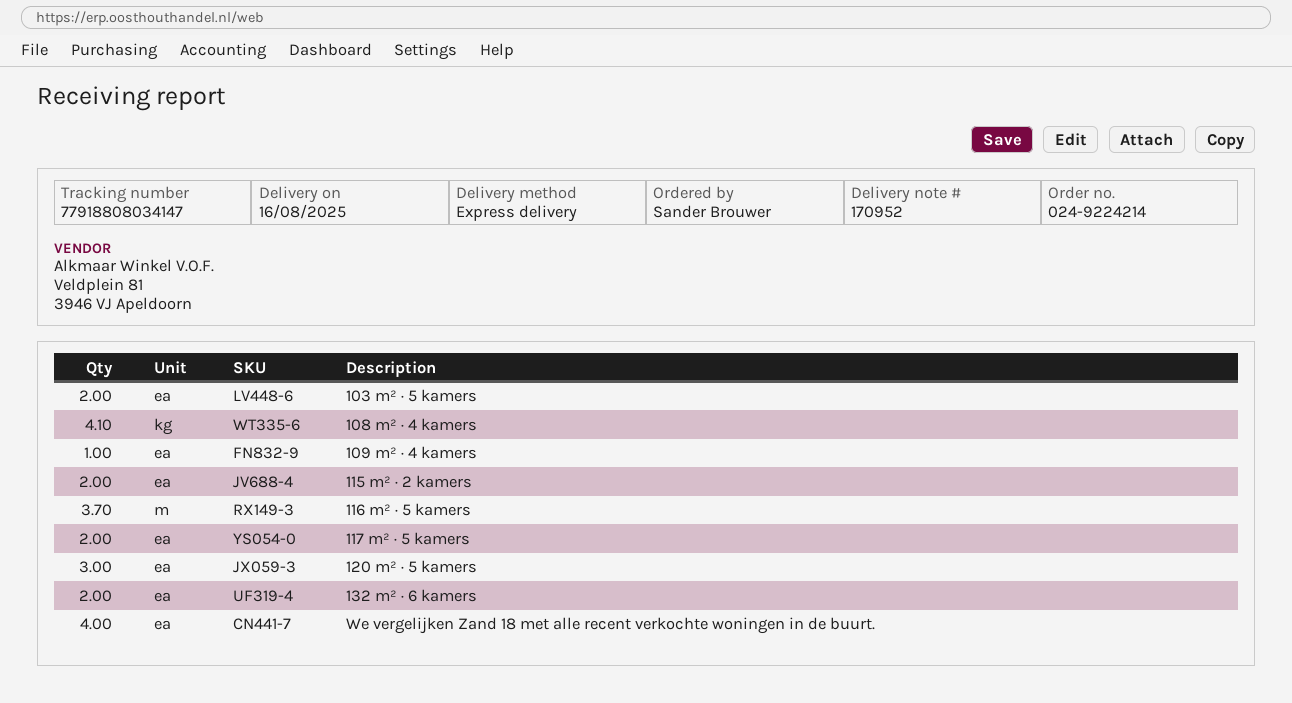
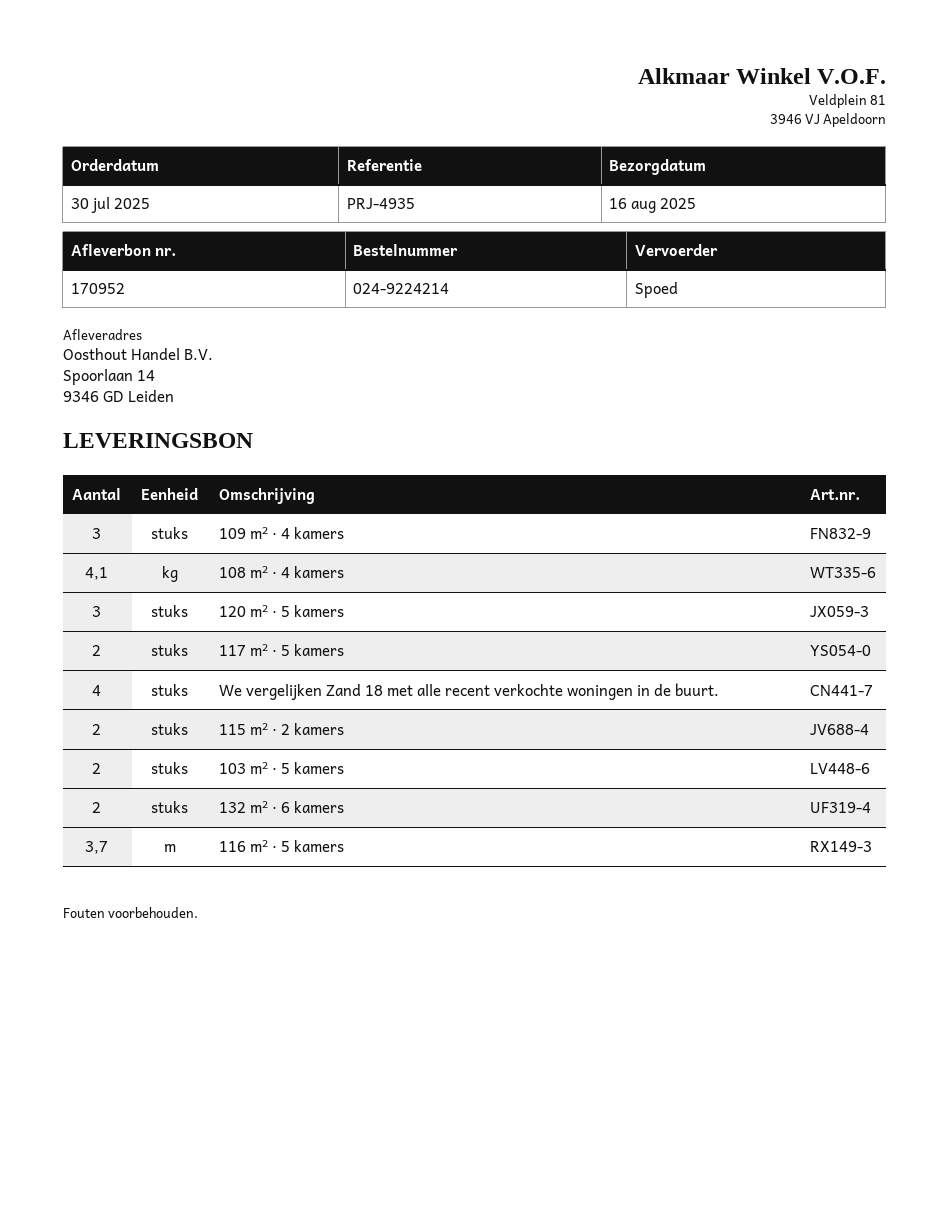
109 m² · 4 kamers: 1 -> 3

